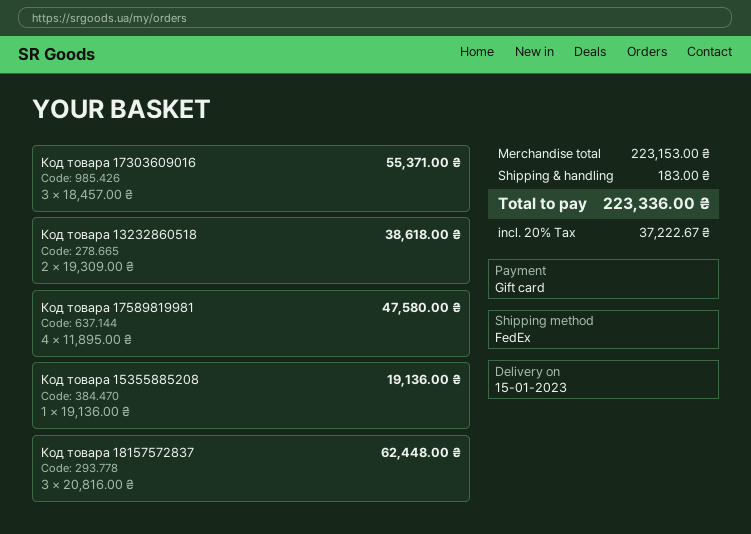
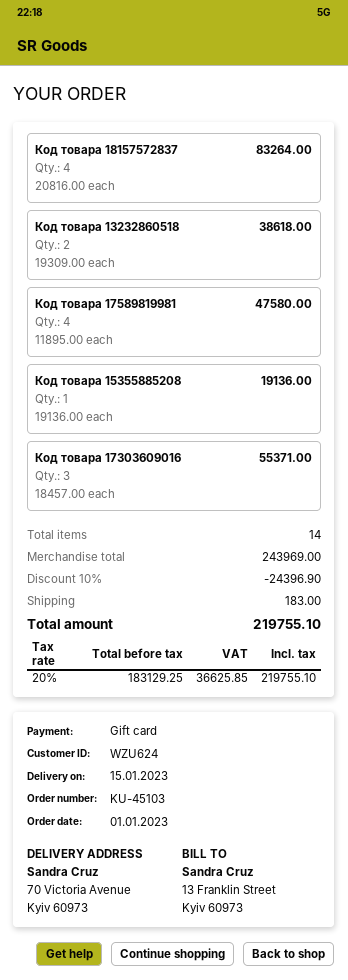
Код товара 18157572837: 3 x 20816.00 = 62448.00 -> 4 x 20816.00 = 83264.00
subtotal: 223153.00 -> 243969.00
discount: none -> 10% = 24396.90
tax: 20% = 37222.67 -> 20% = 36625.85
total: 223336.00 -> 219755.10

